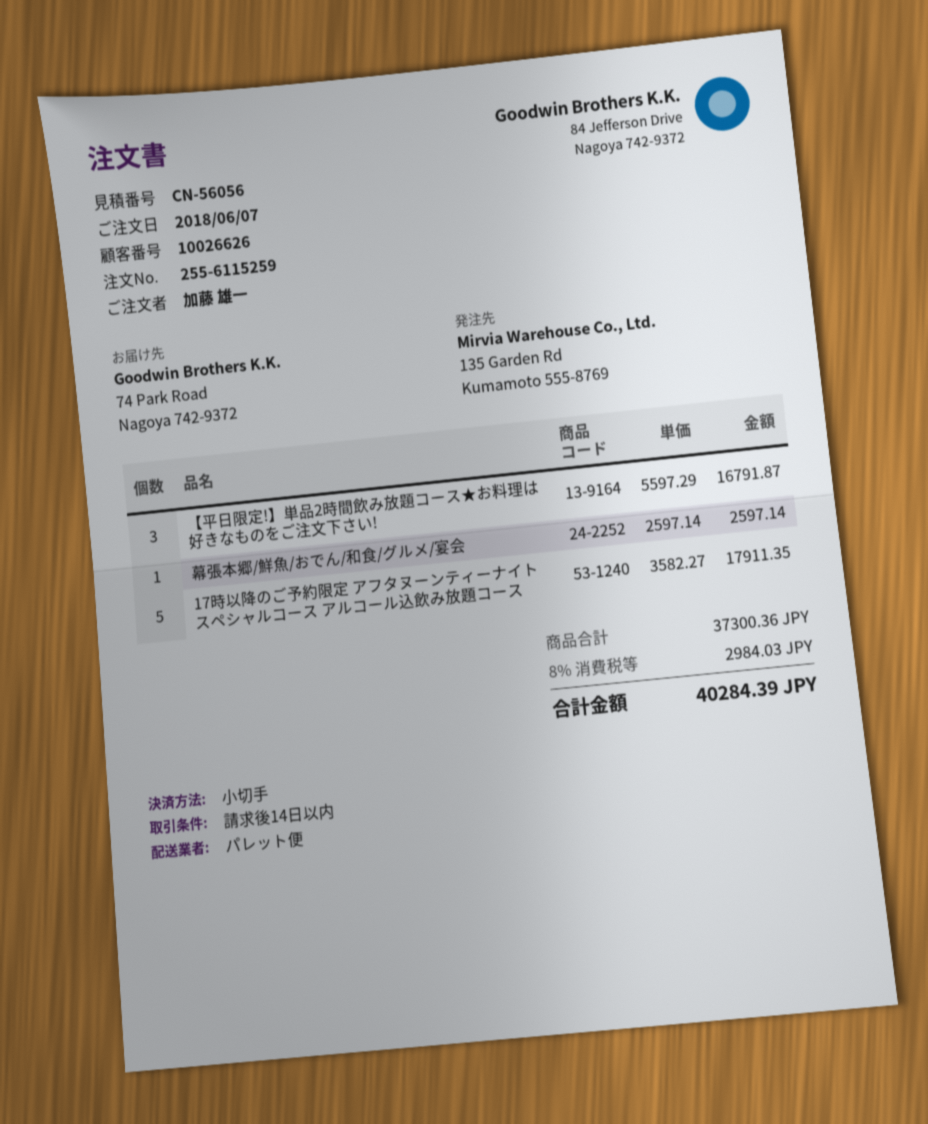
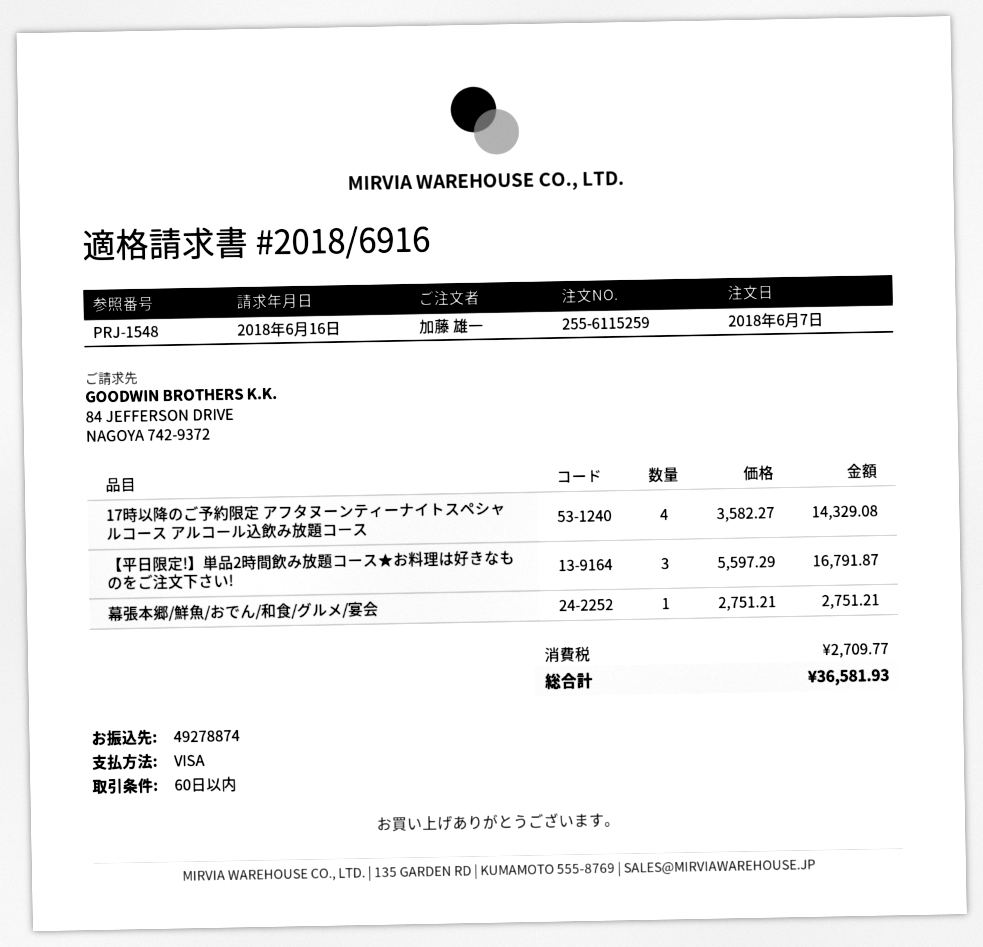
payment terms: 14 days -> 60 days
payment method: cheque -> Visa
幕張本郷/鮮魚/おでん/和食/グルメ/宴会: 1 x 2597.14 = 2597.14 -> 1 x 2751.21 = 2751.21
17時以降のご予約限定 アフタヌーンティーナイトスペシャルコース アルコール込飲み放題コース: 5 x 3582.27 = 17911.35 -> 4 x 3582.27 = 14329.08
tax: 2984.03 -> 2709.77
total: 40284.39 -> 36581.93

